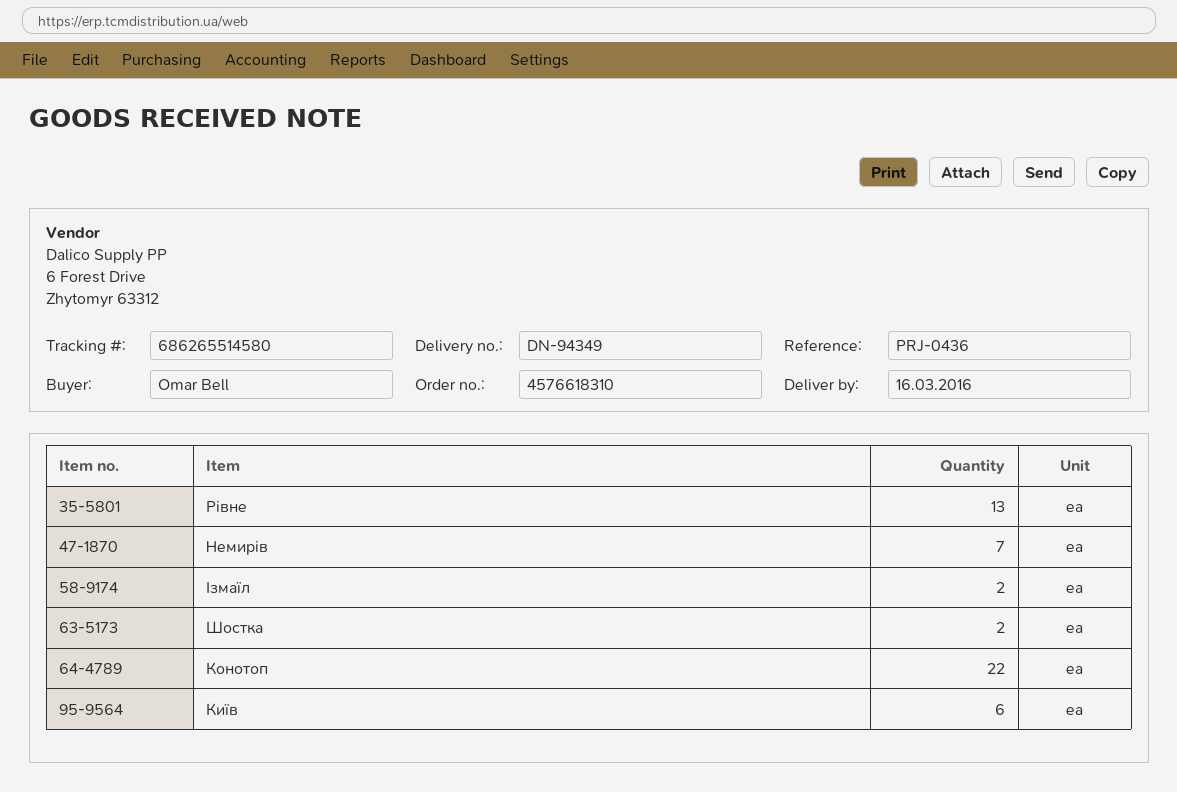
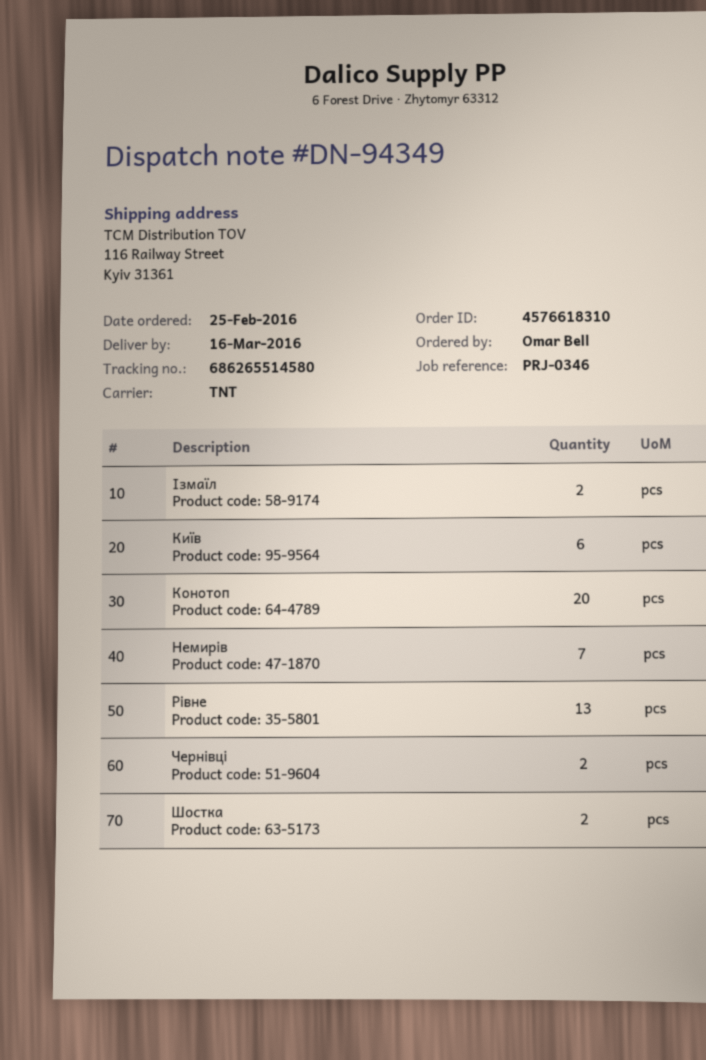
reference: PRJ-0436 -> PRJ-0346
Конотоп: 22 -> 20
Чернівці: none -> 2

